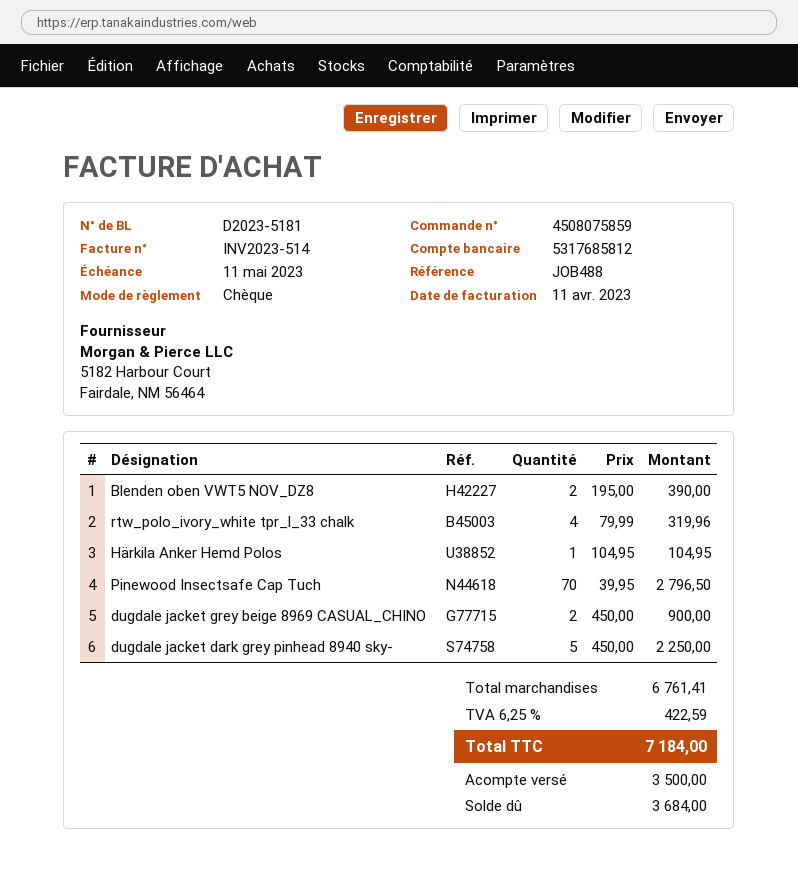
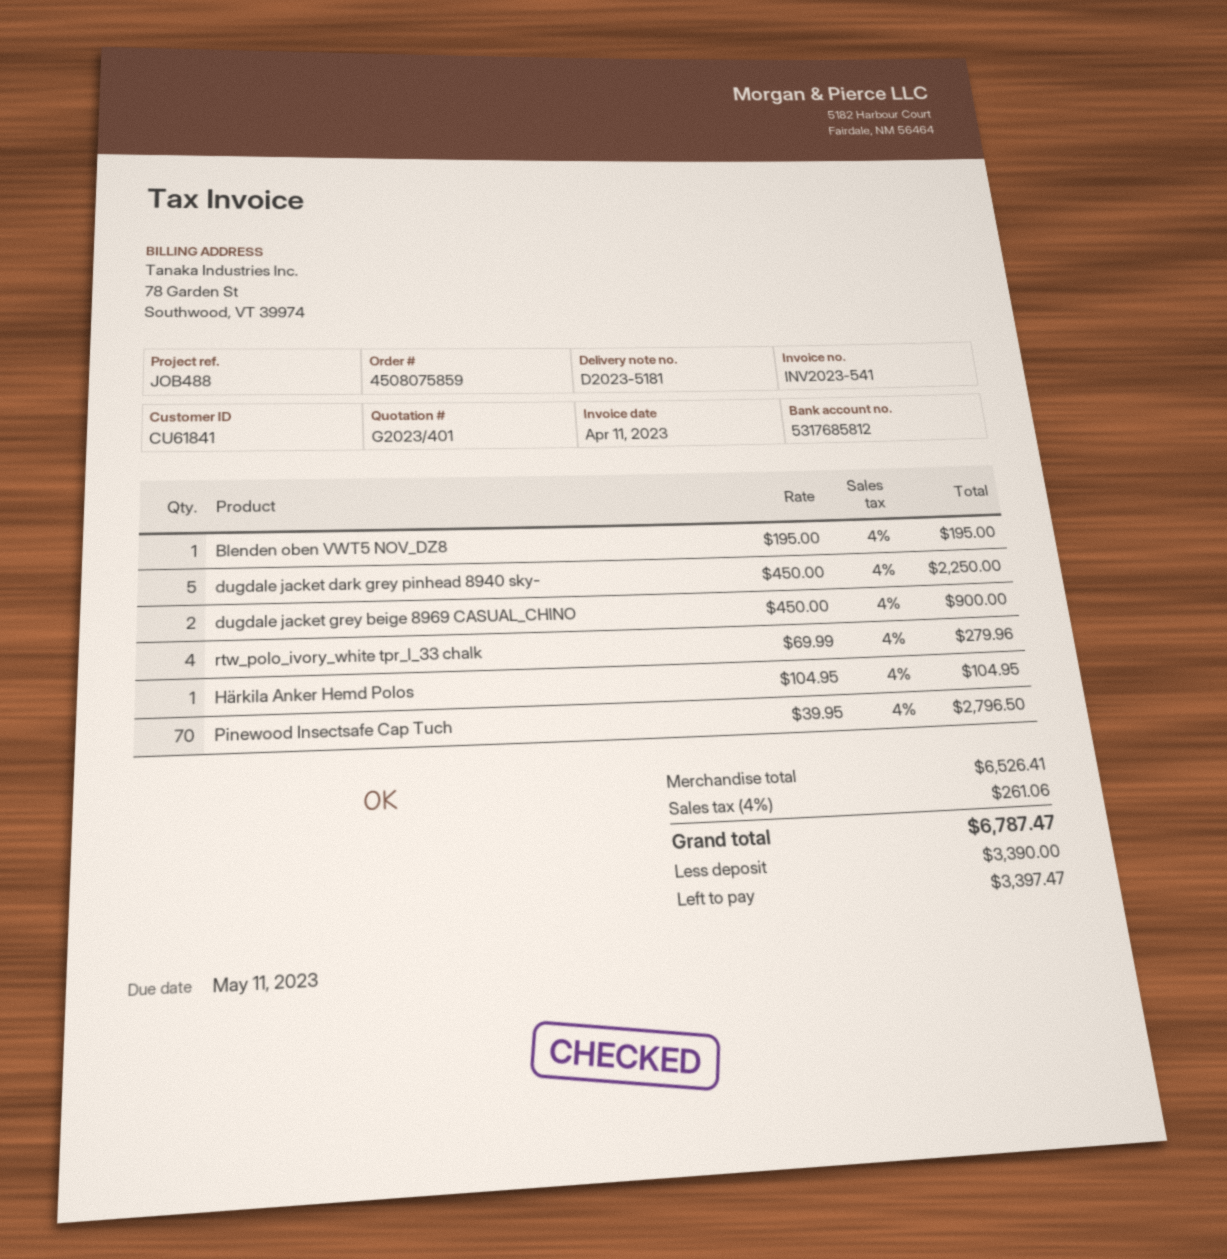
invoice number: INV2023-514 -> INV2023-541
Blenden oben VWT5 NOV_DZ8: 2 x 195.00 = 390.00 -> 1 x 195.00 = 195.00
rtw_polo_ivory_white tpr_l_33 chalk: 4 x 79.99 = 319.96 -> 4 x 69.99 = 279.96
subtotal: 6761.41 -> 6526.41
tax: 6.25% = 422.59 -> 4% = 261.06
total: 7184.00 -> 6787.47
deposit: 3500.00 -> 3390.00
balance: 3684.00 -> 3397.47

